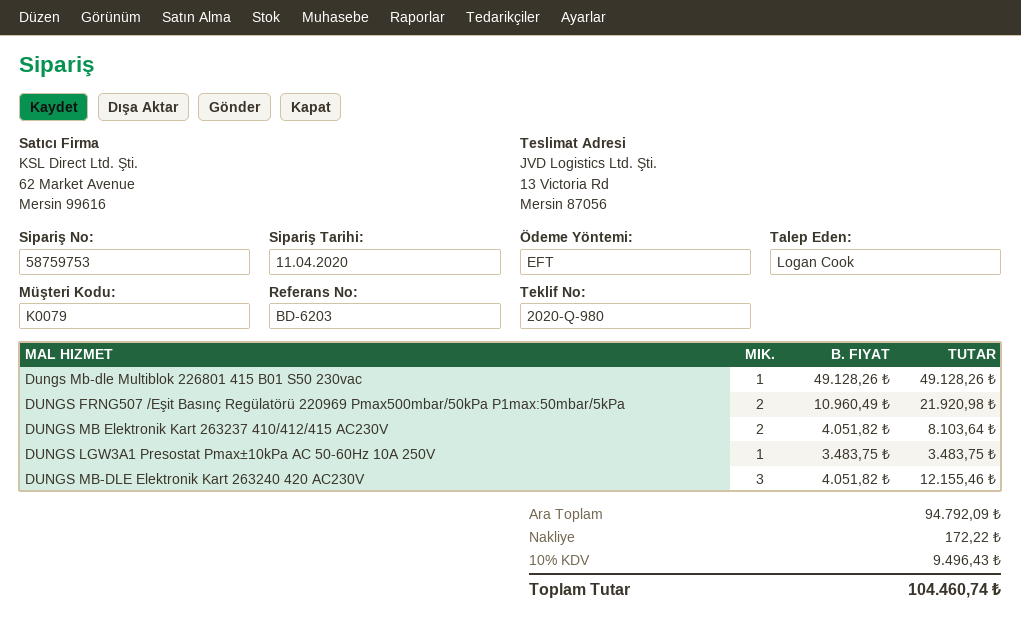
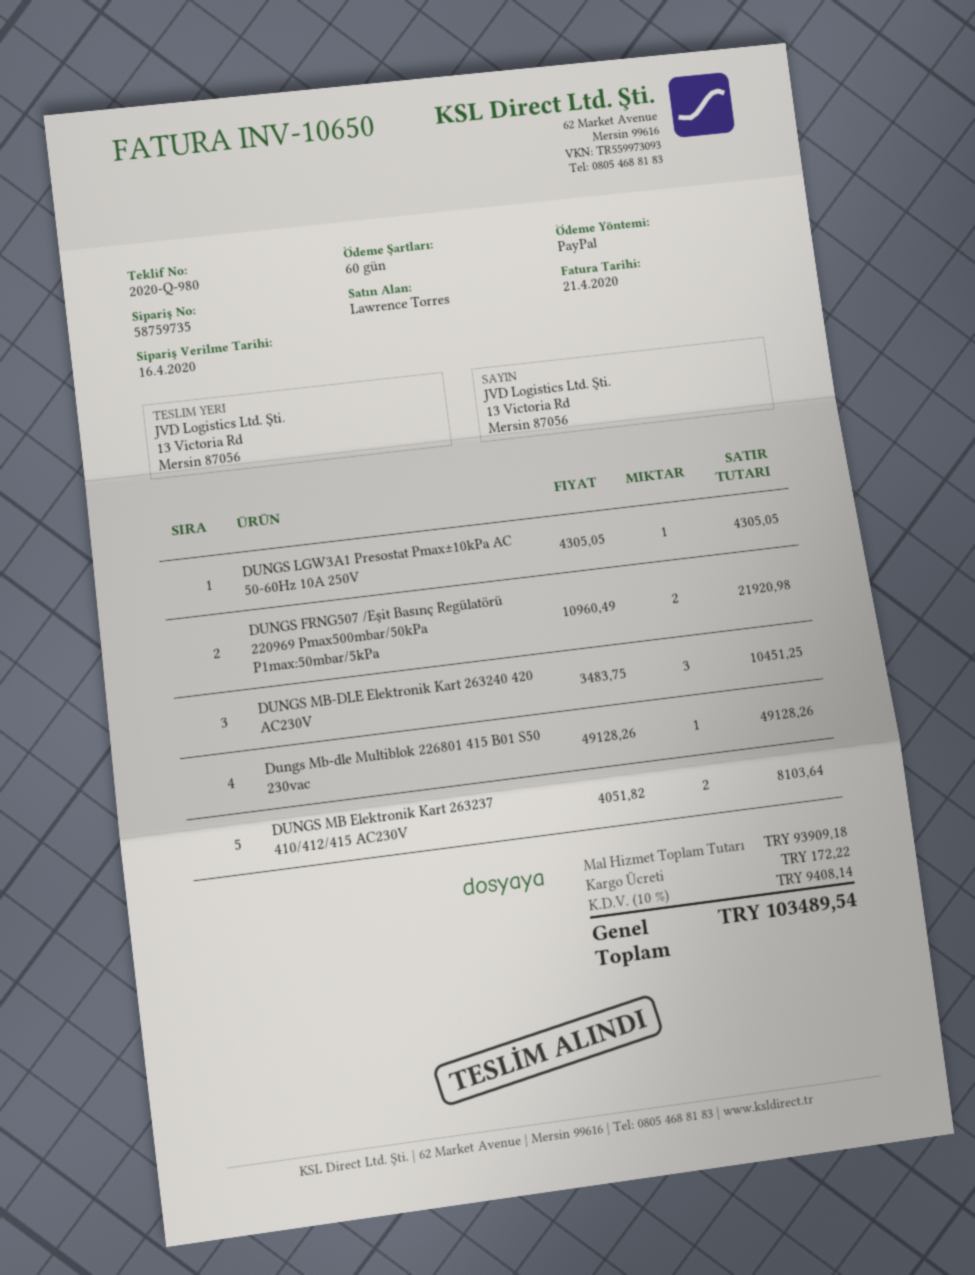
order number: 58759753 -> 58759735
order date: 2020-04-11 -> 2020-04-16
ordered by: Logan Cook -> Lawrence Torres
payment method: bank transfer -> PayPal
DUNGS LGW3A1 Presostat Pmax±10kPa AC 50-60Hz 10A 250V: 1 x 3483.75 = 3483.75 -> 1 x 4305.05 = 4305.05
DUNGS MB-DLE Elektronik Kart 263240 420 AC230V: 3 x 4051.82 = 12155.46 -> 3 x 3483.75 = 10451.25
subtotal: 94792.09 -> 93909.18
tax: 10% = 9496.43 -> 10% = 9408.14
total: 104460.74 -> 103489.54

